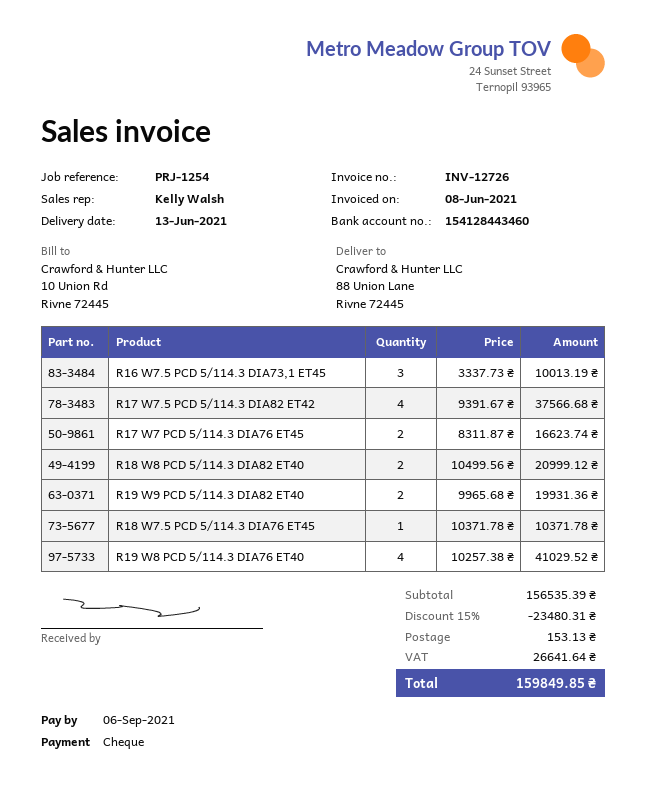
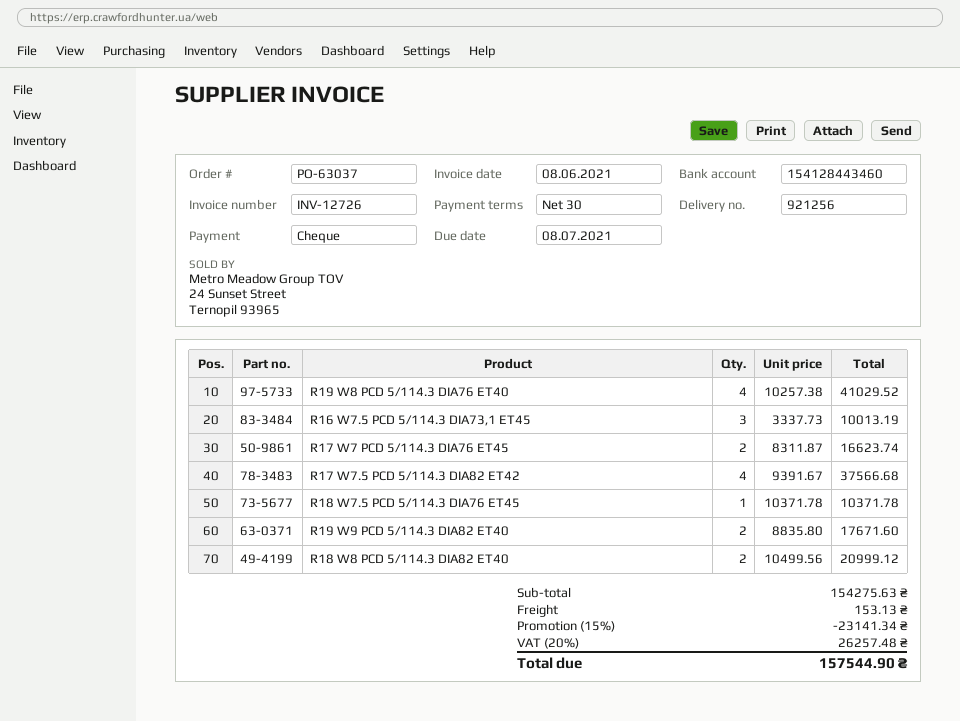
due date: 2021-09-06 -> 2021-07-08
R19 W9 PCD 5/114.3 DIA82 ET40: 2 x 9965.68 = 19931.36 -> 2 x 8835.80 = 17671.60
subtotal: 156535.39 -> 154275.63
discount: 15% = 23480.31 -> 15% = 23141.34
tax: 26641.64 -> 26257.48
total: 159849.85 -> 157544.90

